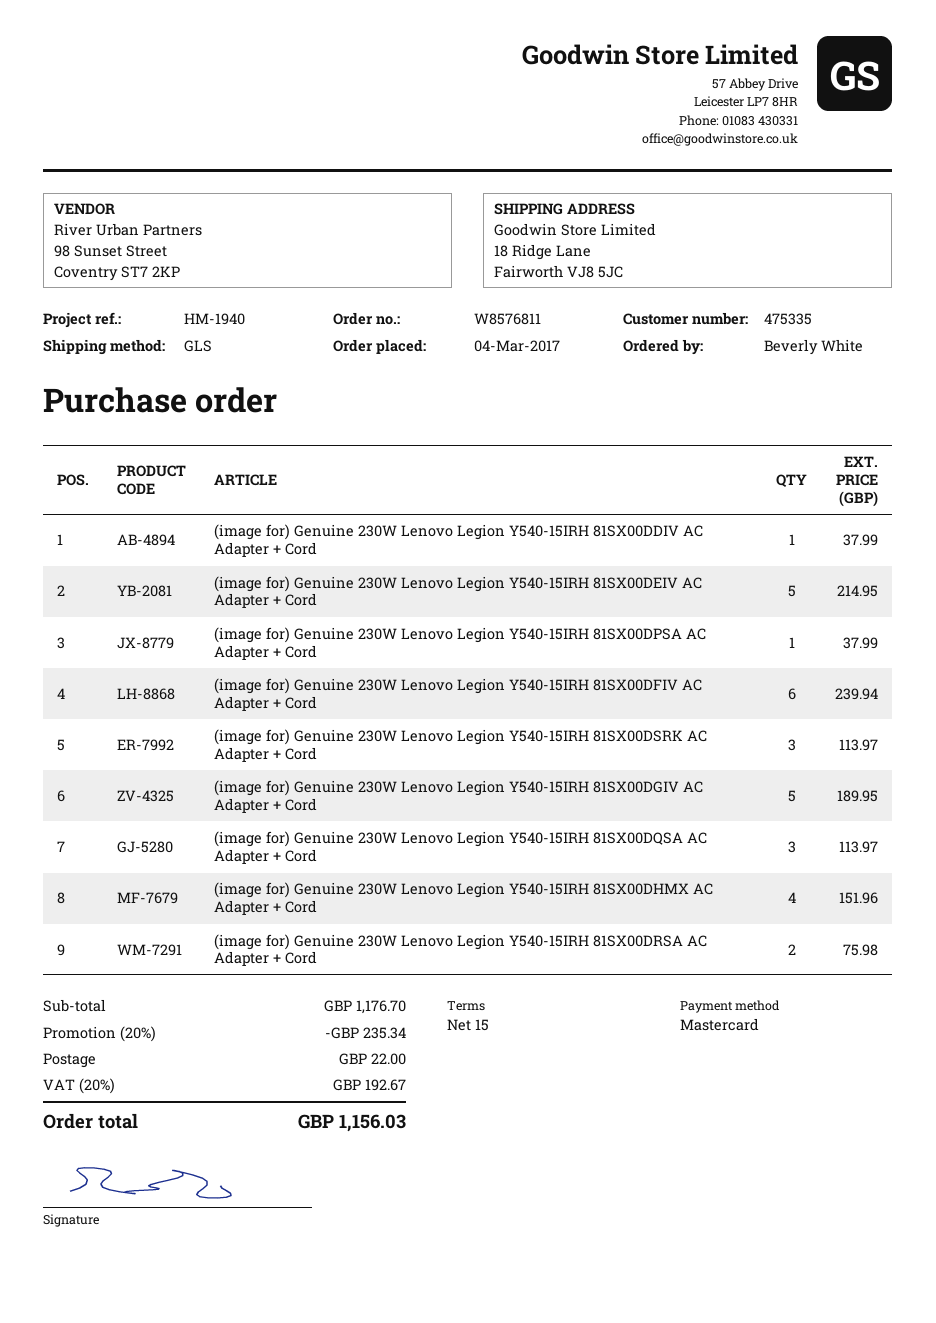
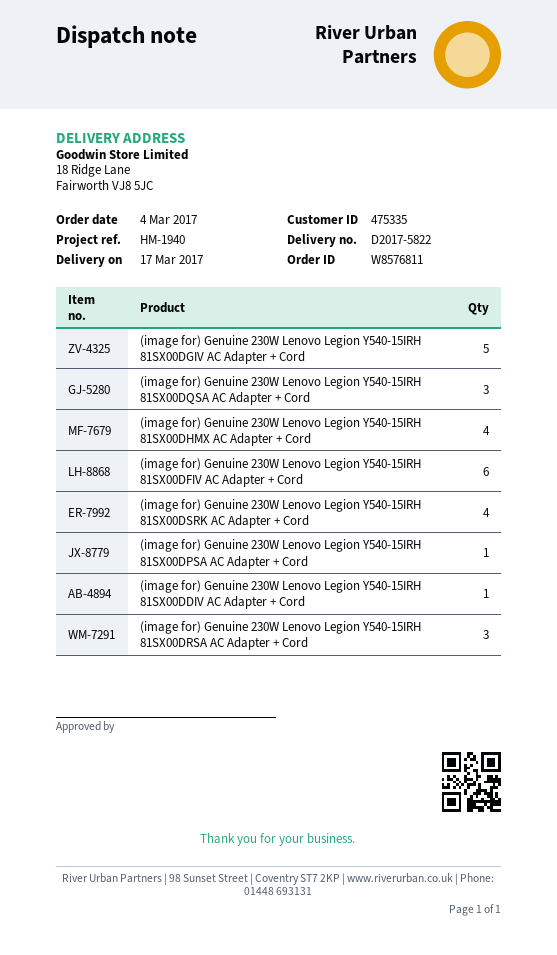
(image for) Genuine 230W Lenovo Legion Y540-15IRH 81SX00DEIV AC Adapter + Cord: 5 -> none
(image for) Genuine 230W Lenovo Legion Y540-15IRH 81SX00DSRK AC Adapter + Cord: 3 -> 4
(image for) Genuine 230W Lenovo Legion Y540-15IRH 81SX00DRSA AC Adapter + Cord: 2 -> 3

